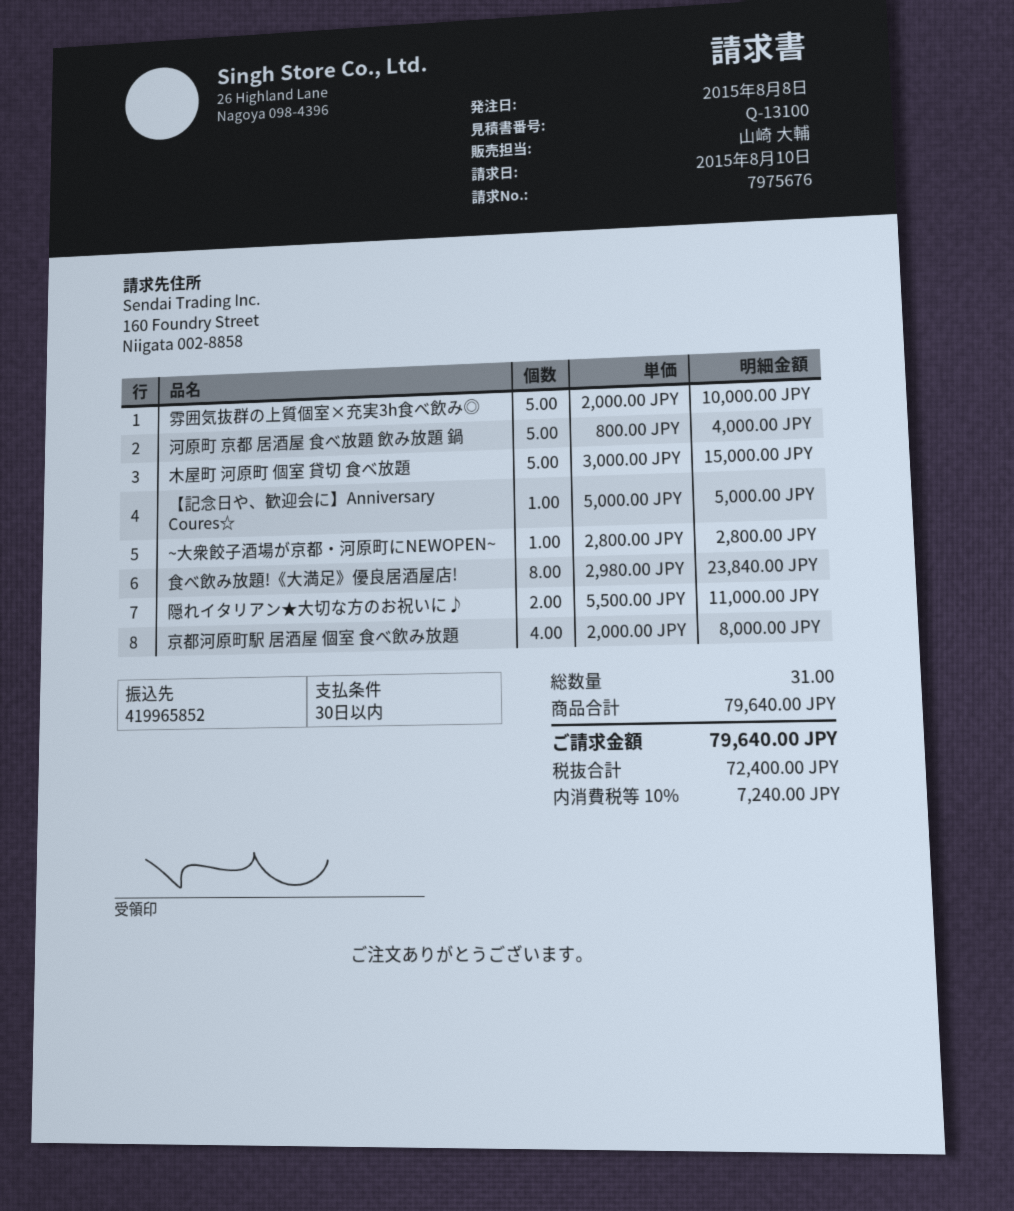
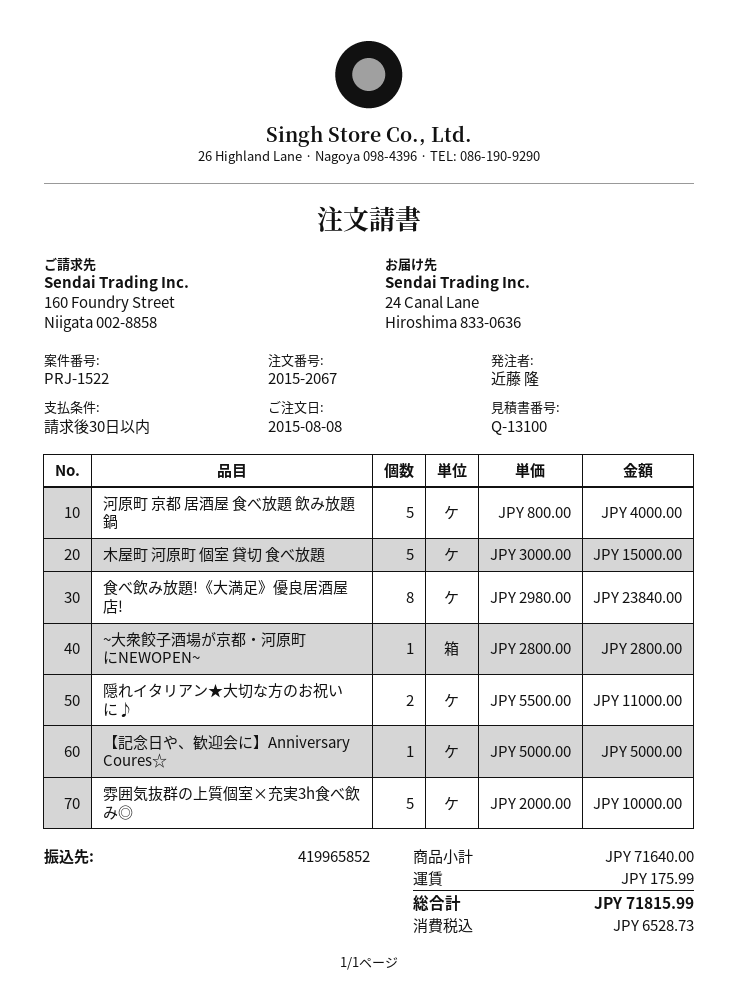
京都河原町駅 居酒屋 個室 食べ飲み放題: 4 x 2000.00 = 8000.00 -> none
subtotal: 79640.00 -> 71640.00
shipping: none -> 175.99
tax: 7240.00 -> 6528.73
total: 79640.00 -> 71815.99

